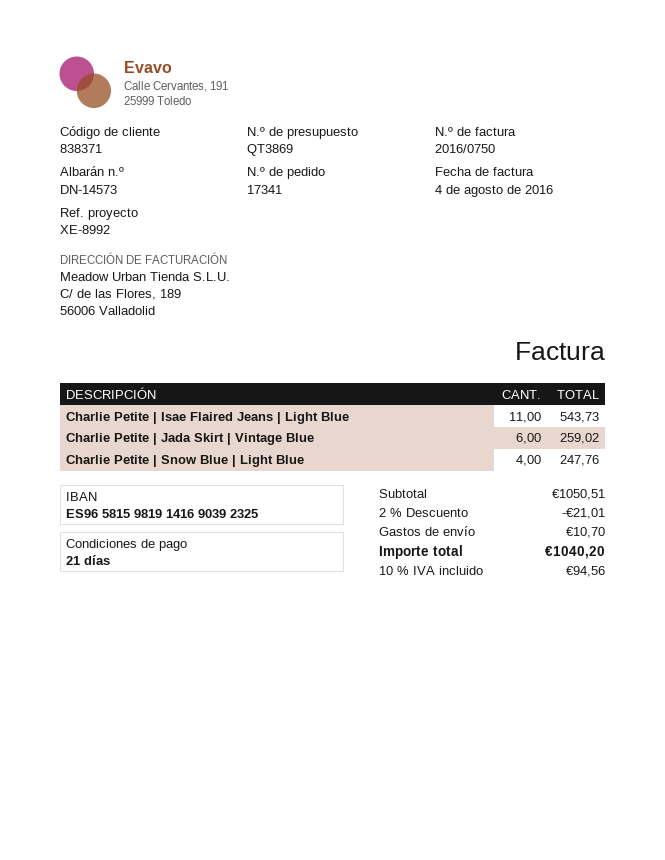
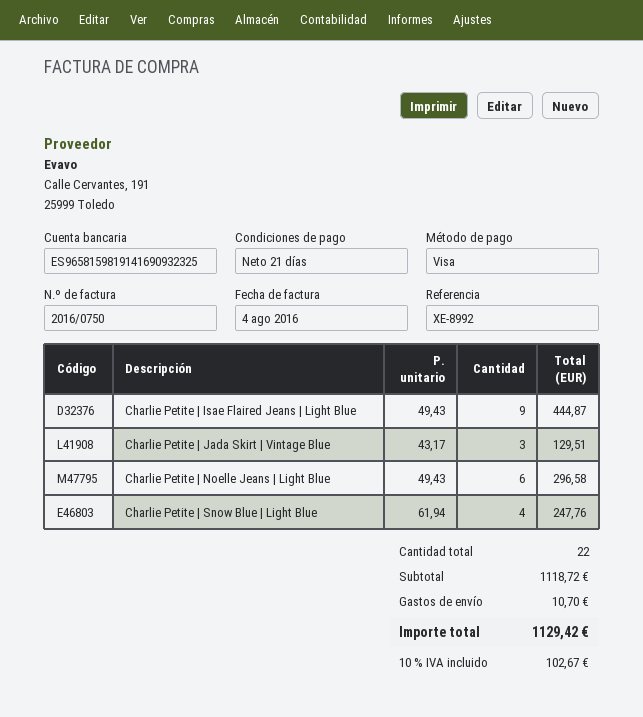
bank account: ES9658159819141690392325 -> ES9658159819141690932325
Charlie Petite | Isae Flaired Jeans | Light Blue: 11 for 543.73 -> 9 for 444.87
Charlie Petite | Jada Skirt | Vintage Blue: 6 for 259.02 -> 3 for 129.51
Charlie Petite | Noelle Jeans | Light Blue: none -> 6 for 296.58
subtotal: 1050.51 -> 1118.72
discount: 2% = 21.01 -> none
tax: 10% = 94.56 -> 10% = 102.67
total: 1040.20 -> 1129.42

